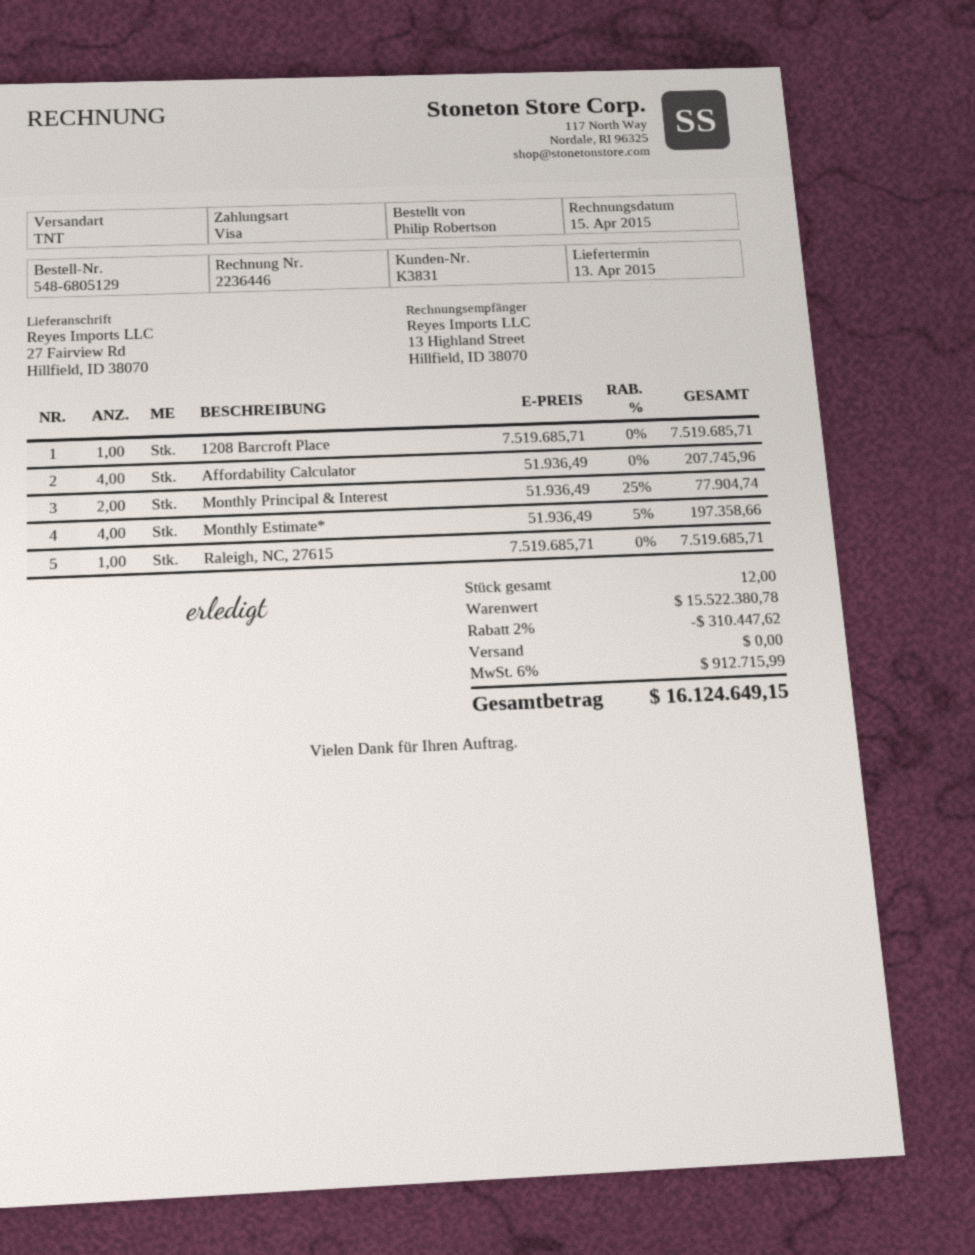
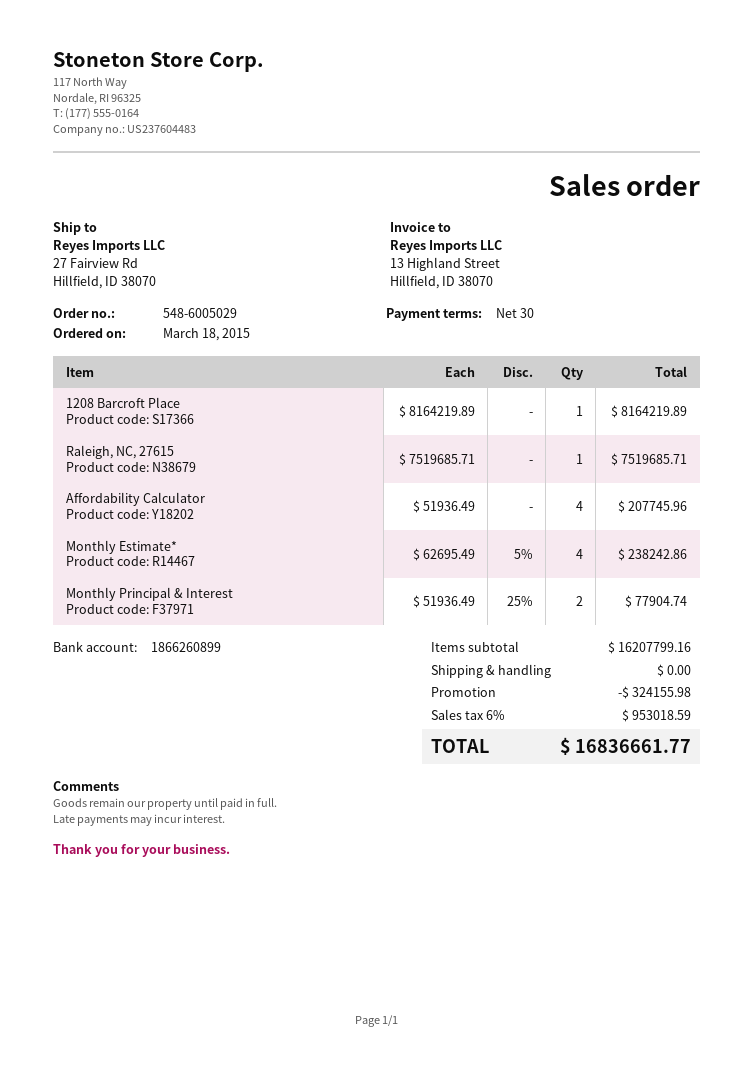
order number: 548-6805129 -> 548-6005029
1208 Barcroft Place: 1 x 7519685.71 = 7519685.71 -> 1 x 8164219.89 = 8164219.89
Monthly Estimate*: 4 x 51936.49 - 5% = 197358.66 -> 4 x 62695.49 - 5% = 238242.86
subtotal: 15522380.78 -> 16207799.16
discount: 310447.62 -> 324155.98
tax: 6% = 912715.99 -> 6% = 953018.59
total: 16124649.15 -> 16836661.77

